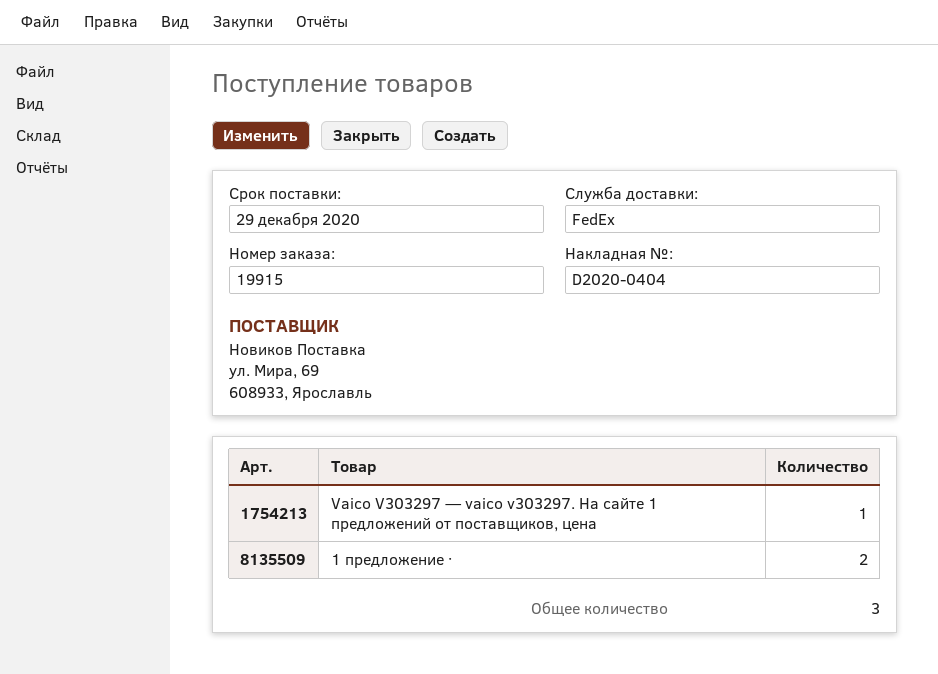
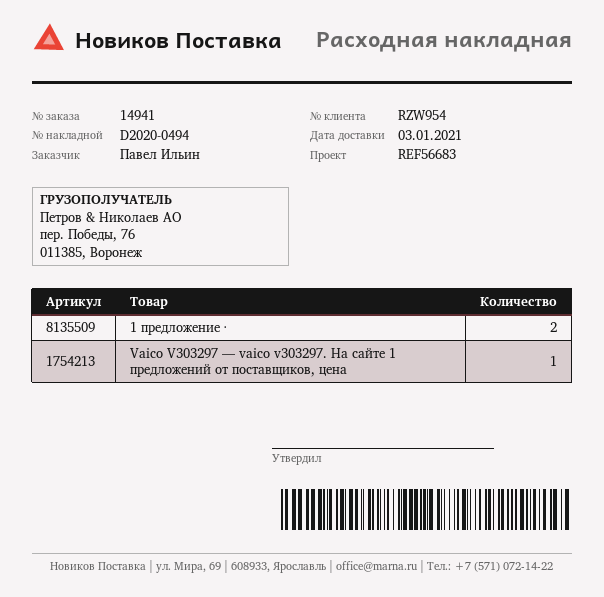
order number: 19915 -> 14941
delivery note number: D2020-0404 -> D2020-0494
delivery date: 2020-12-29 -> 2021-01-03

